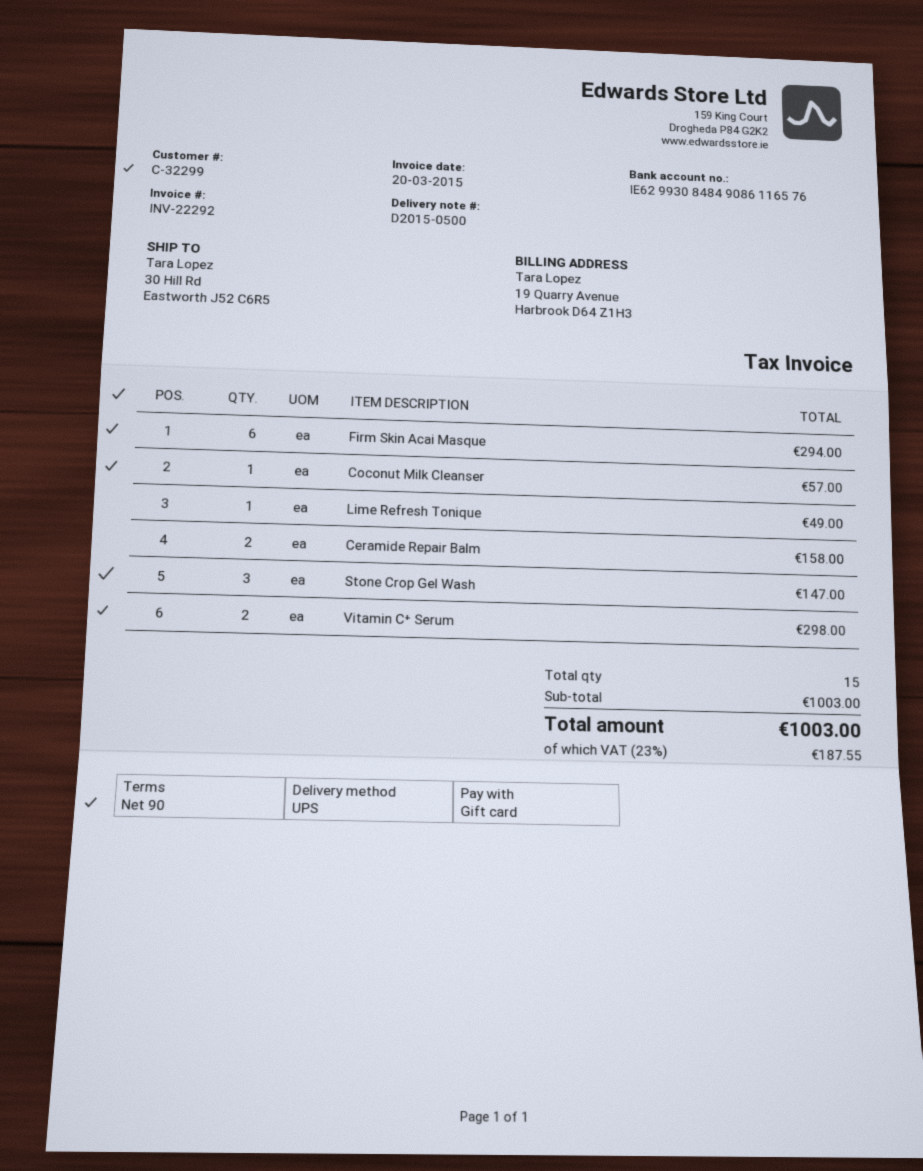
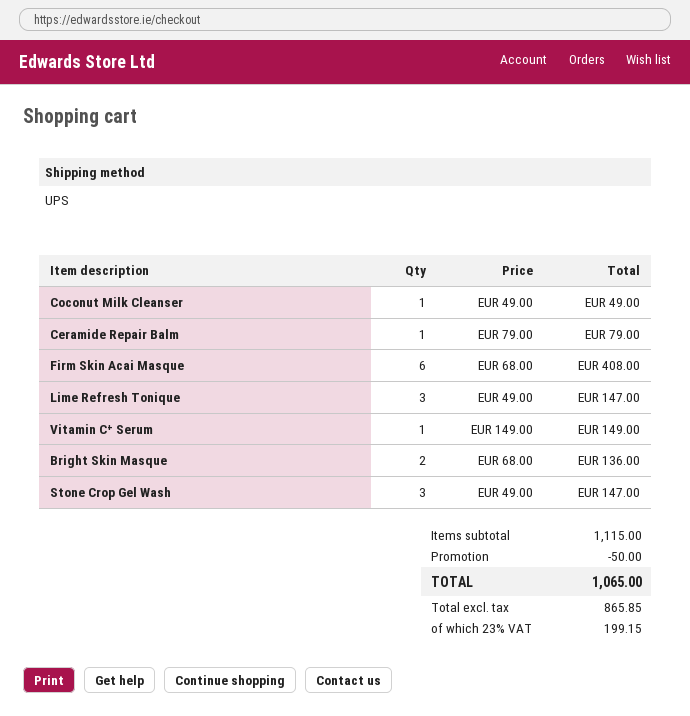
Firm Skin Acai Masque: 6 for 294.00 -> 6 for 408.00
Coconut Milk Cleanser: 1 for 57.00 -> 1 for 49.00
Lime Refresh Tonique: 1 for 49.00 -> 3 for 147.00
Ceramide Repair Balm: 2 for 158.00 -> 1 for 79.00
Vitamin C⁺ Serum: 2 for 298.00 -> 1 for 149.00
Bright Skin Masque: none -> 2 for 136.00
subtotal: 1003.00 -> 1115.00
discount: none -> 50.00
tax: 23% = 187.55 -> 23% = 199.15
total: 1003.00 -> 1065.00

